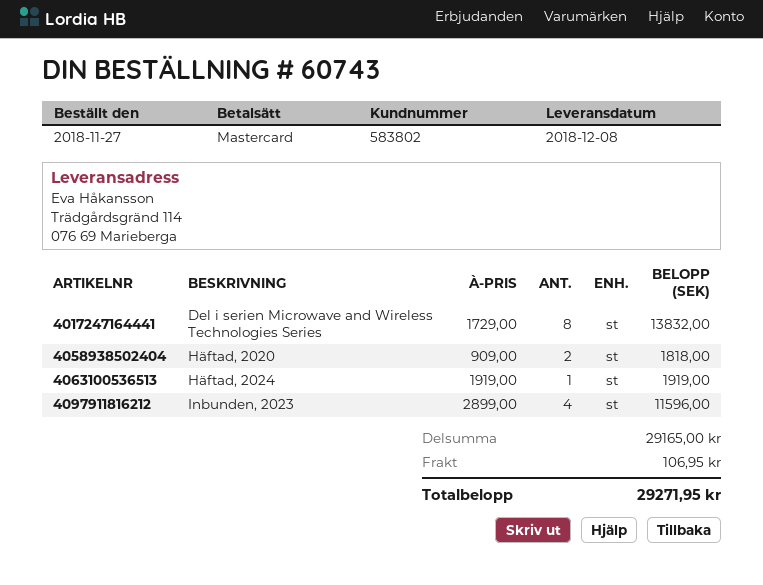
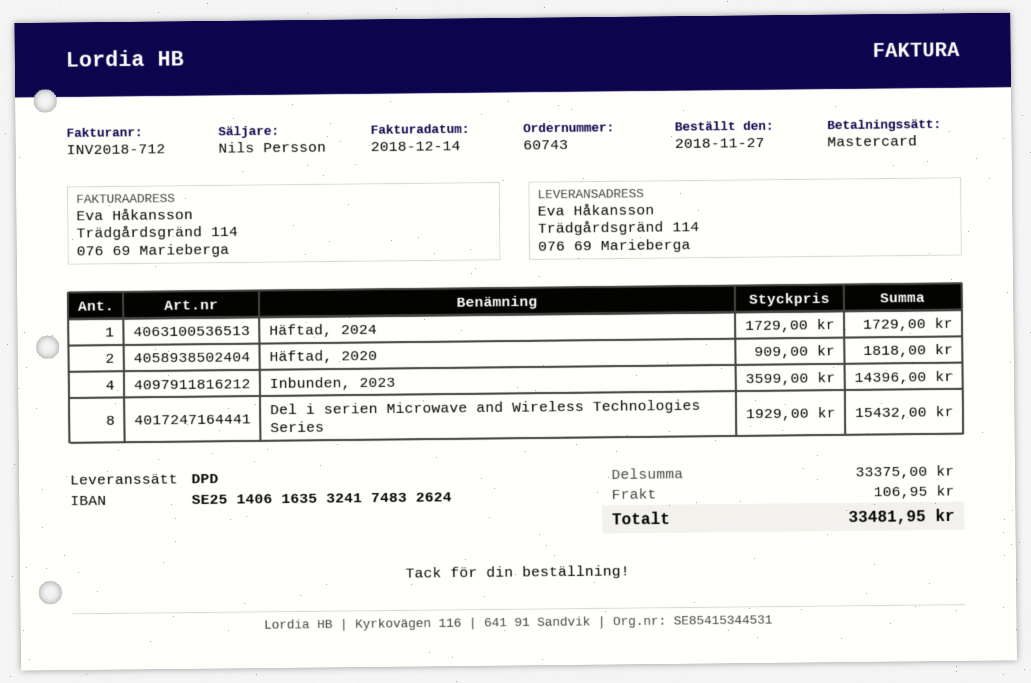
Del i serien Microwave and Wireless Technologies Series: 8 x 1729.00 = 13832.00 -> 8 x 1929.00 = 15432.00
Häftad, 2024: 1 x 1919.00 = 1919.00 -> 1 x 1729.00 = 1729.00
Inbunden, 2023: 4 x 2899.00 = 11596.00 -> 4 x 3599.00 = 14396.00
subtotal: 29165.00 -> 33375.00
total: 29271.95 -> 33481.95

